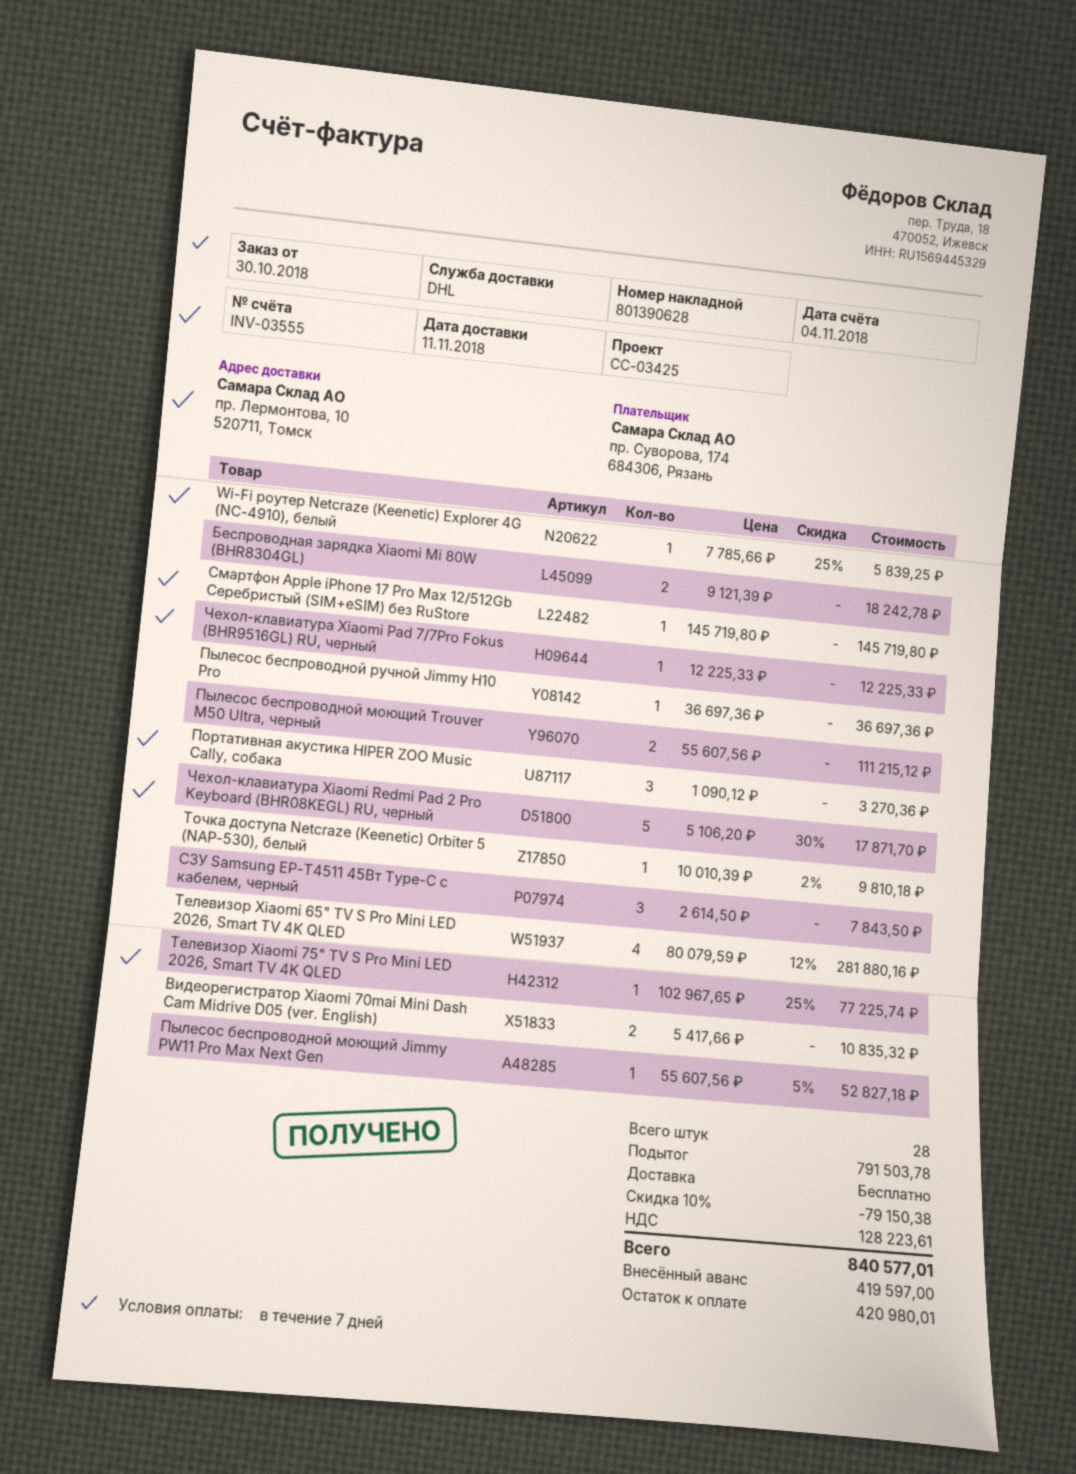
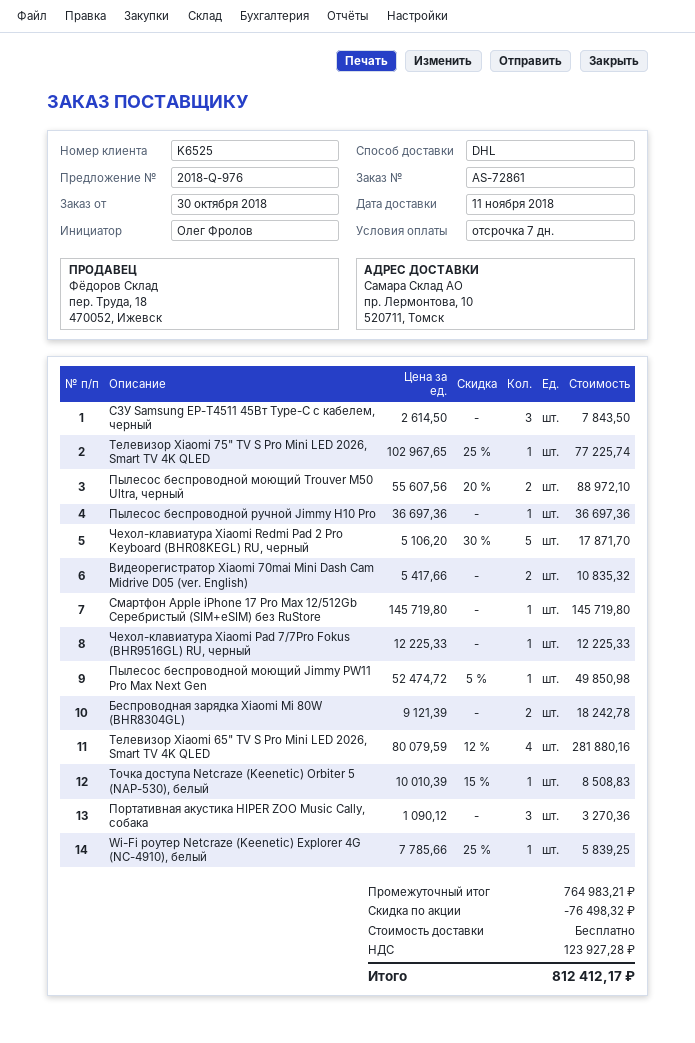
Пылесос беспроводной моющий Trouver M50 Ultra, черный: 2 x 55607.56 = 111215.12 -> 2 x 55607.56 - 20% = 88972.10
Точка доступа Netcraze (Keenetic) Orbiter 5 (NAP-530), белый: 1 x 10010.39 - 2% = 9810.18 -> 1 x 10010.39 - 15% = 8508.83
Пылесос беспроводной моющий Jimmy PW11 Pro Max Next Gen: 1 x 55607.56 - 5% = 52827.18 -> 1 x 52474.72 - 5% = 49850.98
subtotal: 791503.78 -> 764983.21
discount: 79150.38 -> 76498.32
tax: 128223.61 -> 123927.28
total: 840577.01 -> 812412.17

